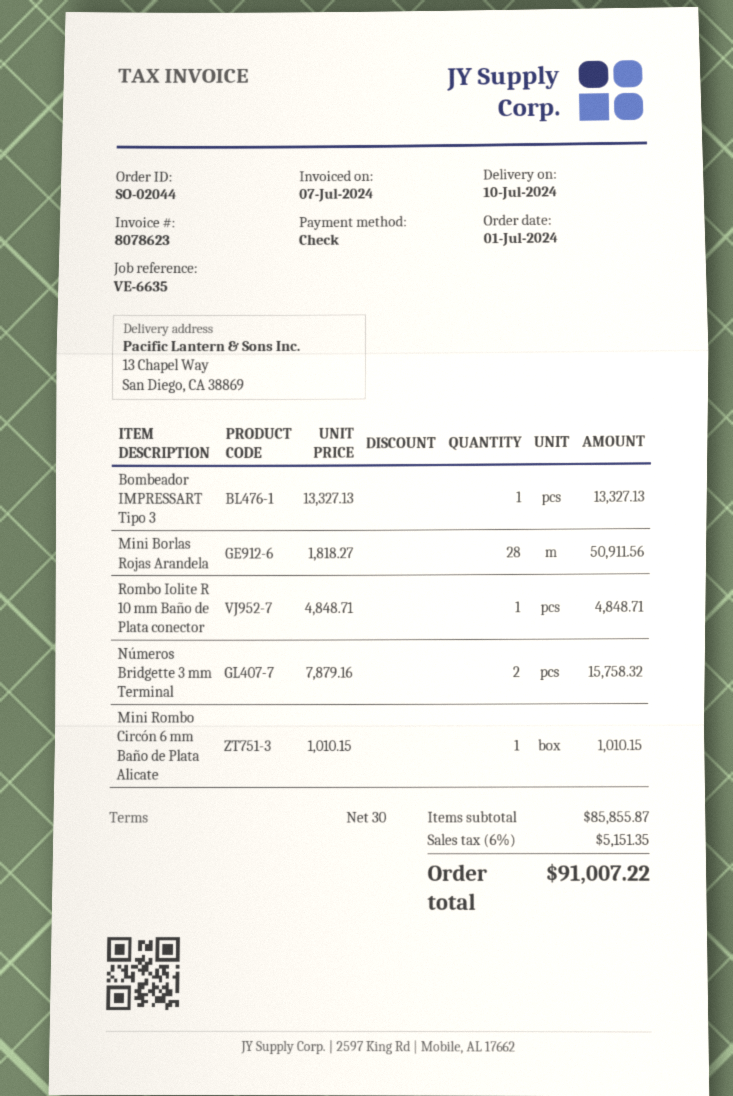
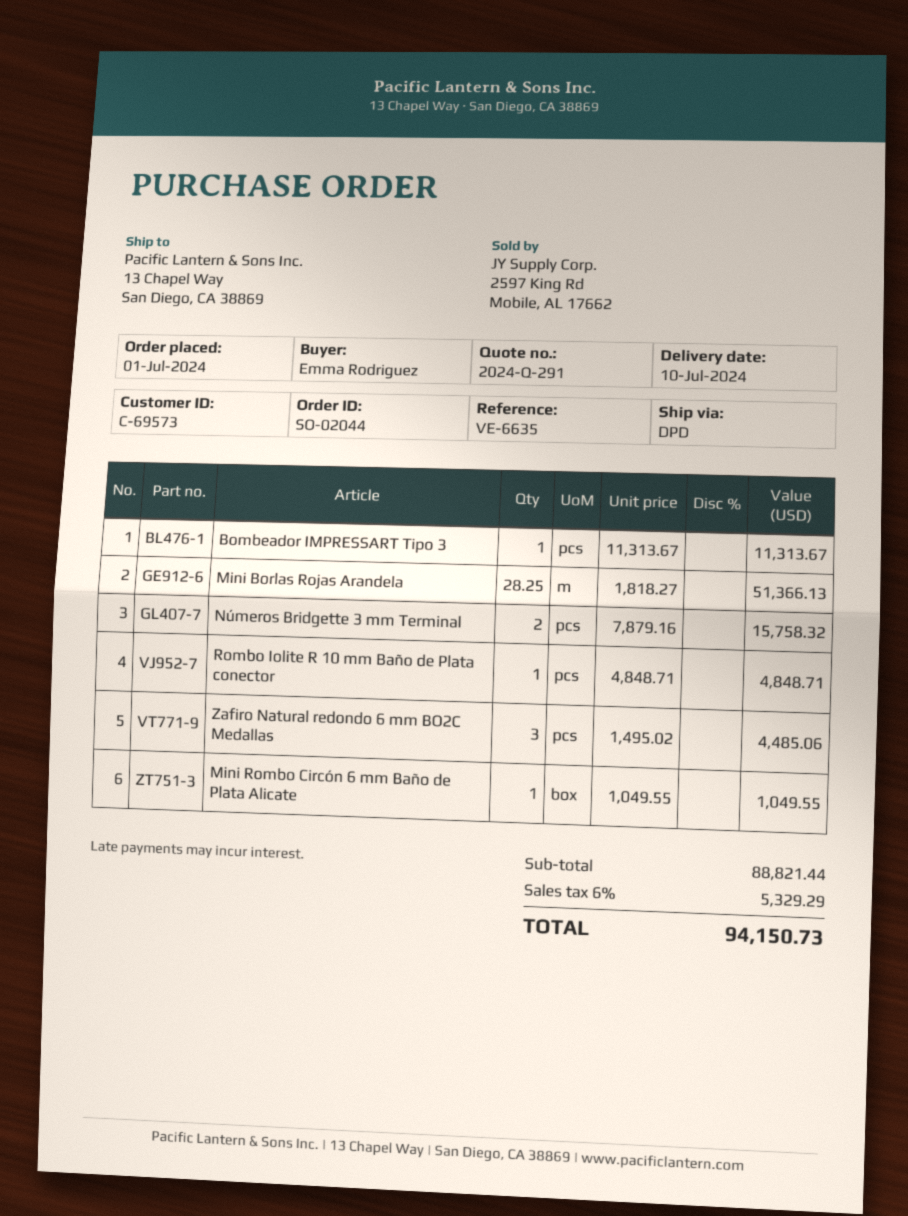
Bombeador IMPRESSART Tipo 3: 1 x 13327.13 = 13327.13 -> 1 x 11313.67 = 11313.67
Mini Borlas Rojas Arandela: 28 x 1818.27 = 50911.56 -> 28.25 x 1818.27 = 51366.13
Mini Rombo Circón 6 mm Baño de Plata Alicate: 1 x 1010.15 = 1010.15 -> 1 x 1049.55 = 1049.55
Zafiro Natural redondo 6 mm BO2C Medallas: none -> 3 x 1495.02 = 4485.06
subtotal: 85855.87 -> 88821.44
tax: 6% = 5151.35 -> 6% = 5329.29
total: 91007.22 -> 94150.73

